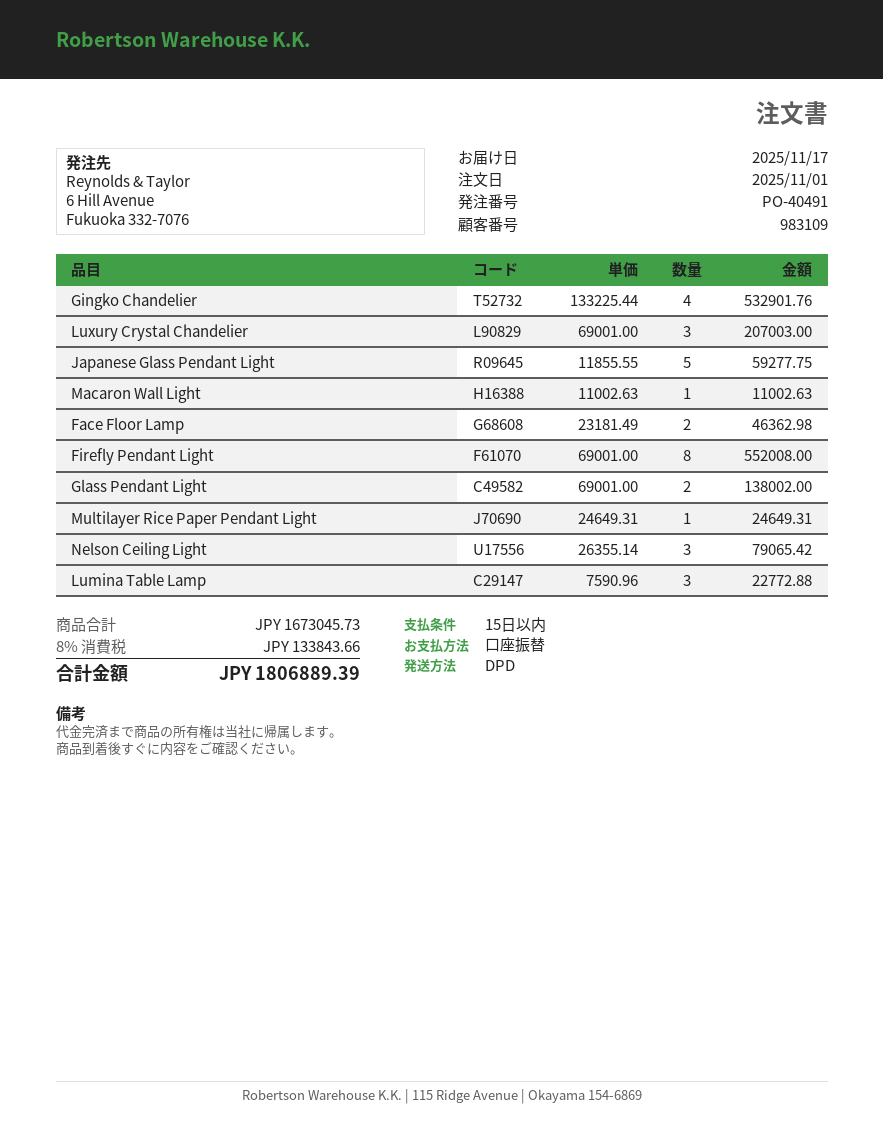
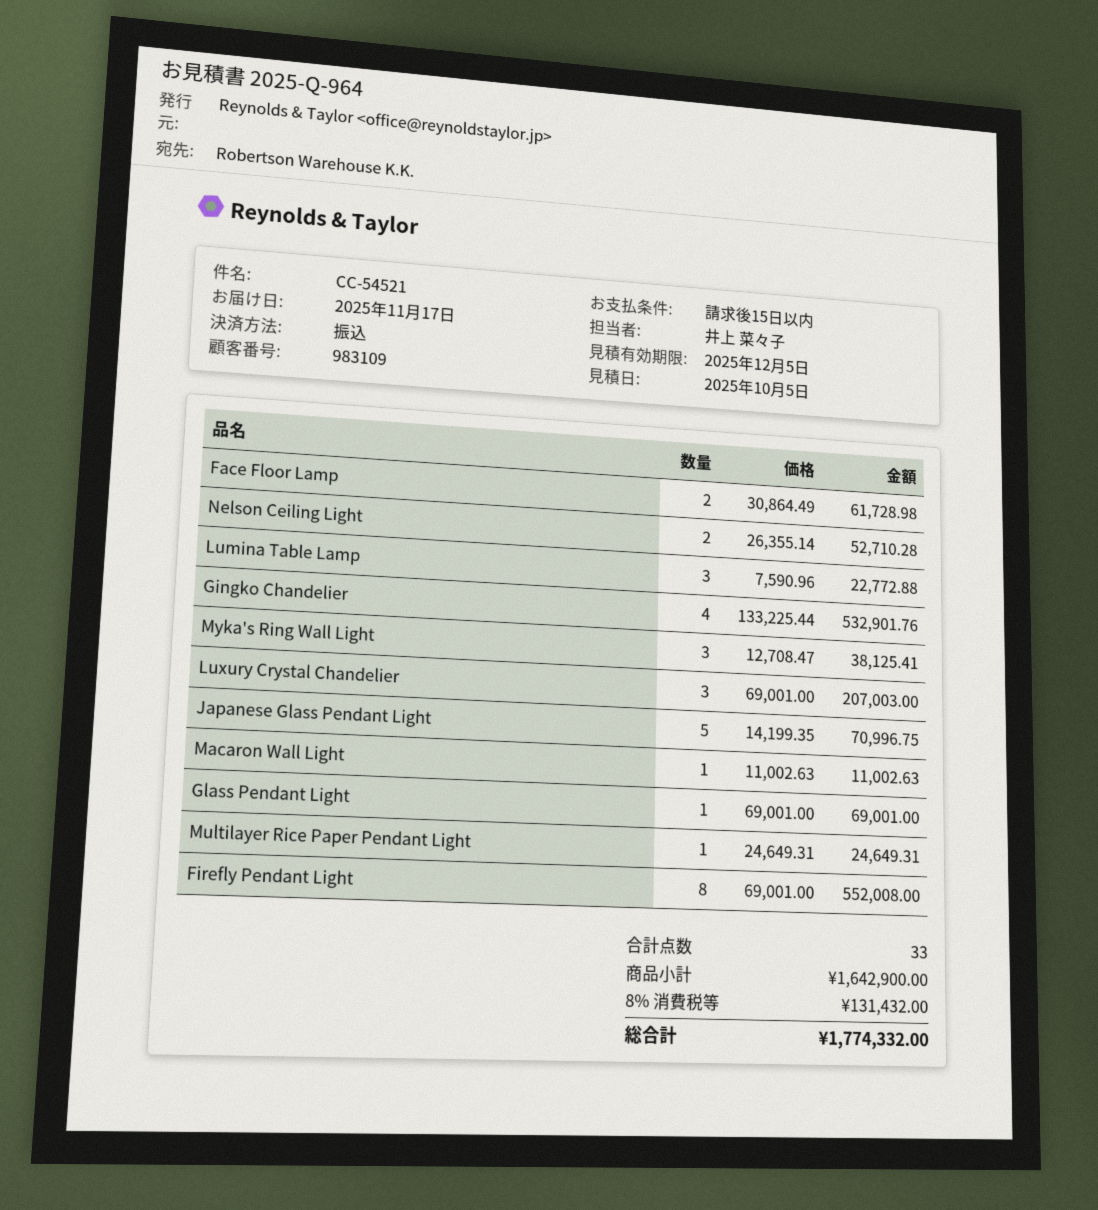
payment method: direct debit -> bank transfer
Japanese Glass Pendant Light: 5 x 11855.55 = 59277.75 -> 5 x 14199.35 = 70996.75
Face Floor Lamp: 2 x 23181.49 = 46362.98 -> 2 x 30864.49 = 61728.98
Glass Pendant Light: 2 x 69001.00 = 138002.00 -> 1 x 69001.00 = 69001.00
Nelson Ceiling Light: 3 x 26355.14 = 79065.42 -> 2 x 26355.14 = 52710.28
Myka's Ring Wall Light: none -> 3 x 12708.47 = 38125.41
subtotal: 1673045.73 -> 1642900.00
tax: 8% = 133843.66 -> 8% = 131432.00
total: 1806889.39 -> 1774332.00

